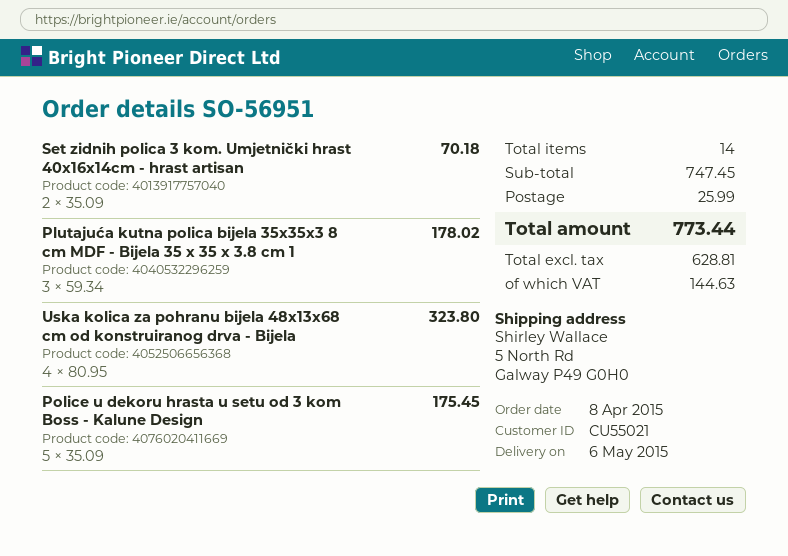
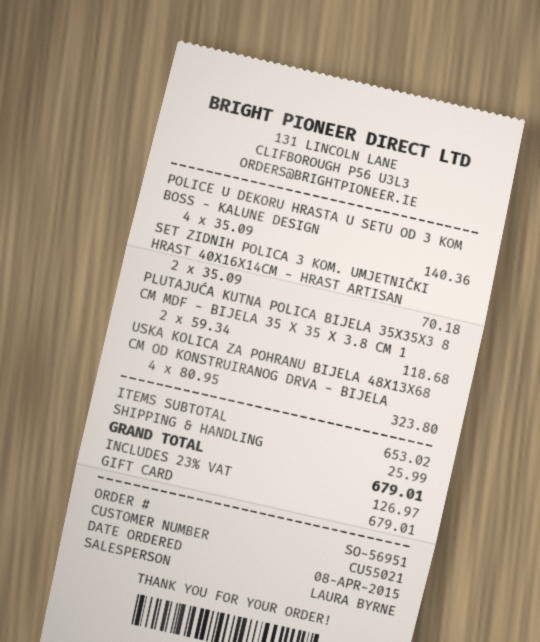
Plutajuća kutna polica bijela 35x35x3 8 cm MDF - Bijela 35 x 35 x 3.8 cm 1: 3 x 59.34 = 178.02 -> 2 x 59.34 = 118.68
Police u dekoru hrasta u setu od 3 kom Boss - Kalune Design: 5 x 35.09 = 175.45 -> 4 x 35.09 = 140.36
subtotal: 747.45 -> 653.02
tax: 144.63 -> 126.97
total: 773.44 -> 679.01

